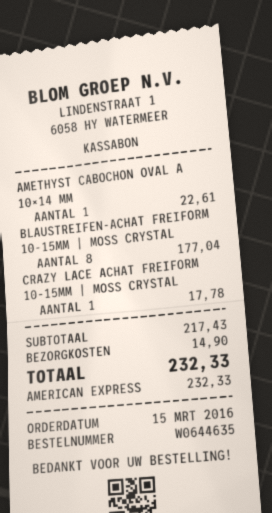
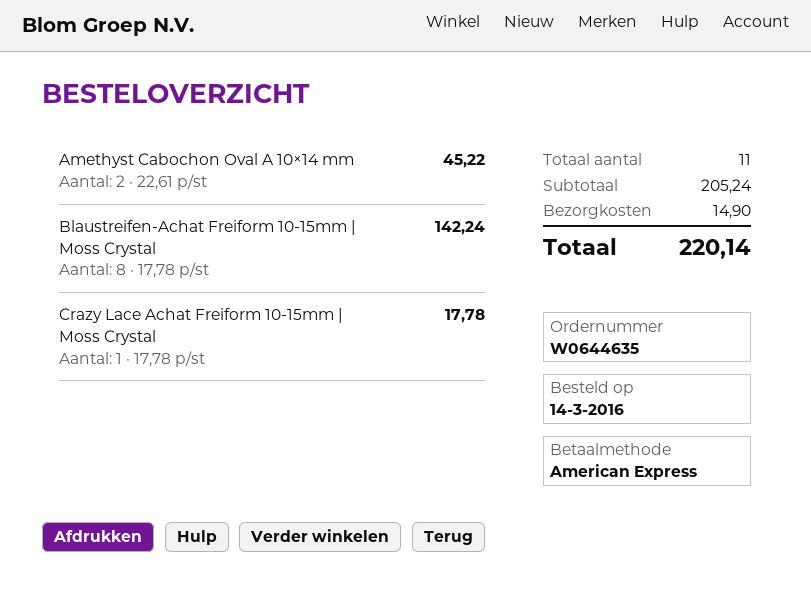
order date: 2016-03-15 -> 2016-03-14
AMETHYST CABOCHON OVAL A 10×14 MM: 1 for 22.61 -> 2 for 45.22
BLAUSTREIFEN-ACHAT FREIFORM 10-15MM | MOSS CRYSTAL: 8 for 177.04 -> 8 for 142.24
subtotal: 217.43 -> 205.24
total: 232.33 -> 220.14

